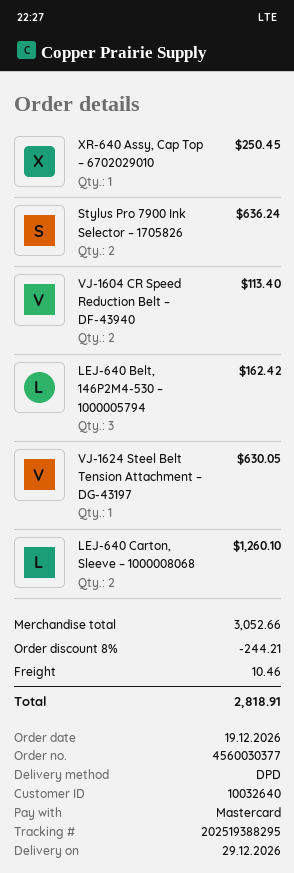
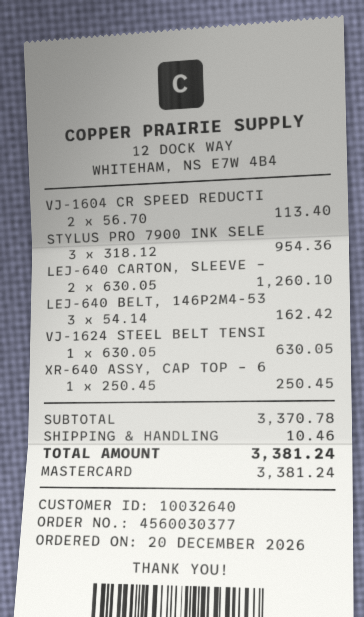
order date: 2026-12-19 -> 2026-12-20
Stylus Pro 7900 Ink Selector – 1705826: 2 for 636.24 -> 3 for 954.36
subtotal: 3052.66 -> 3370.78
discount: 8% = 244.21 -> none
total: 2818.91 -> 3381.24

